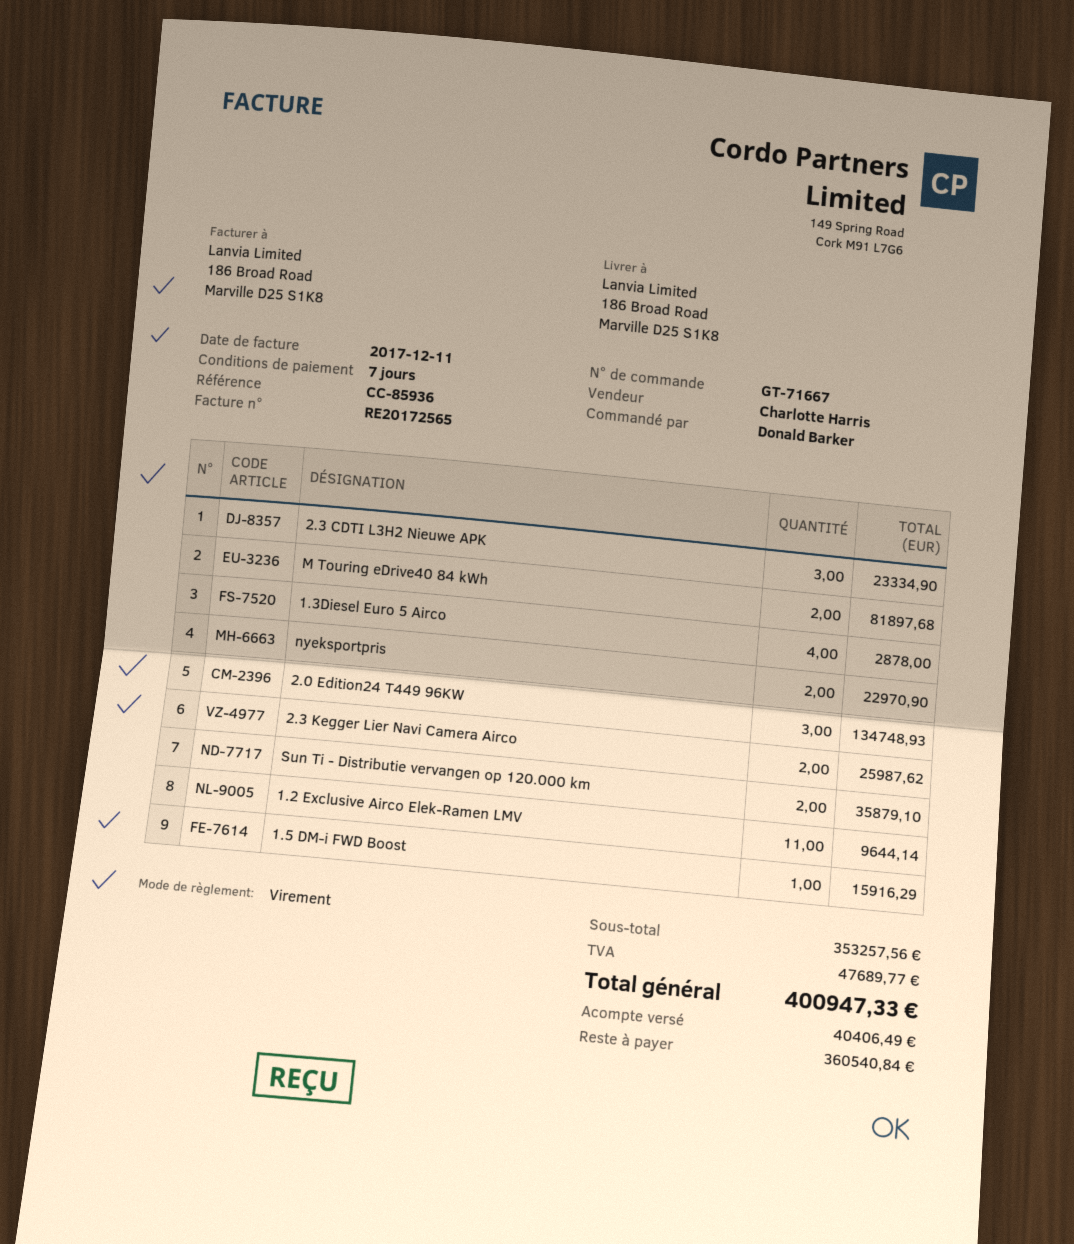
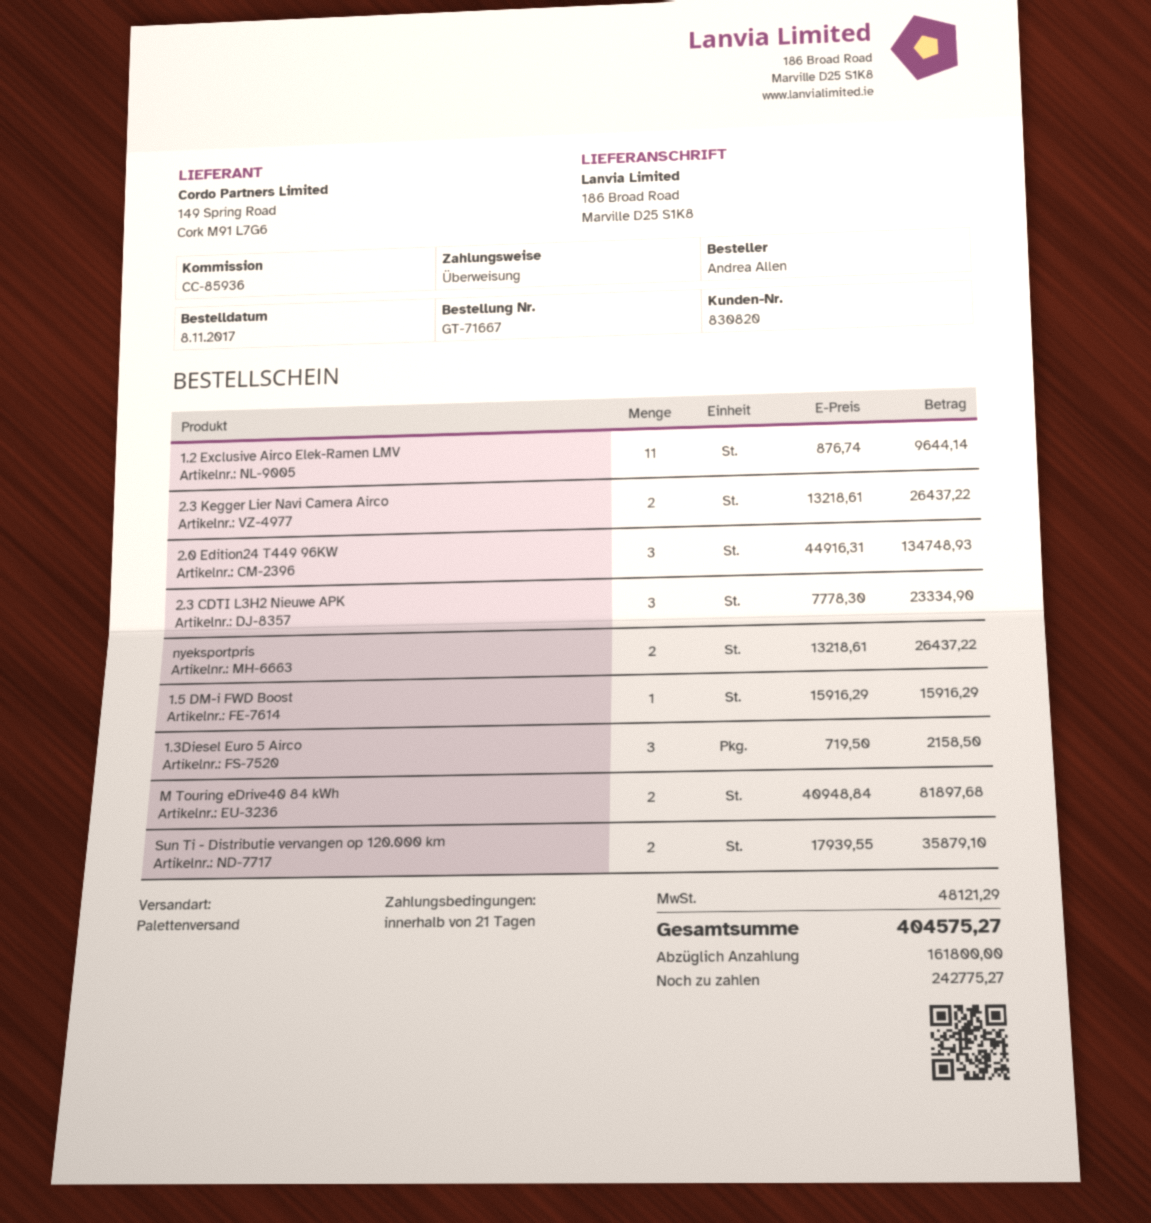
payment terms: 7 days -> 21 days
ordered by: Donald Barker -> Andrea Allen
1.3Diesel Euro 5 Airco: 4 for 2878.00 -> 3 for 2158.50
nyeksportpris: 2 for 22970.90 -> 2 for 26437.22
2.3 Kegger Lier Navi Camera Airco: 2 for 25987.62 -> 2 for 26437.22
tax: 47689.77 -> 48121.29
total: 400947.33 -> 404575.27
deposit: 40406.49 -> 161800.00
balance: 360540.84 -> 242775.27

